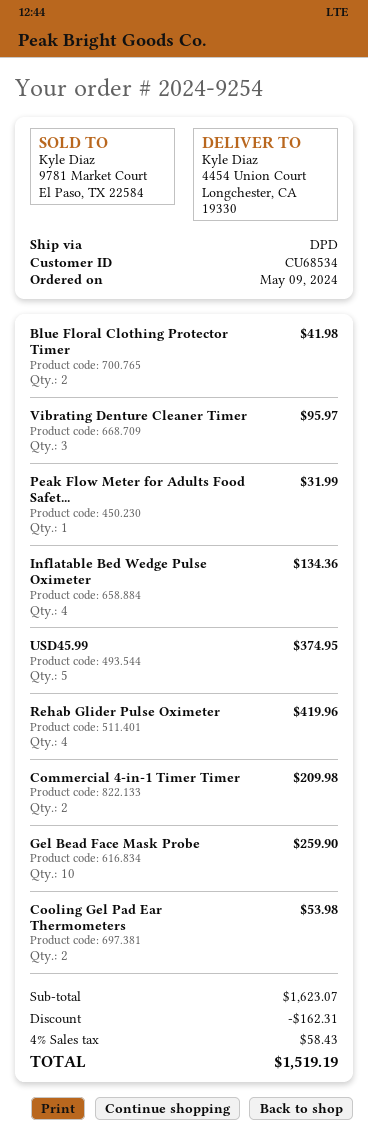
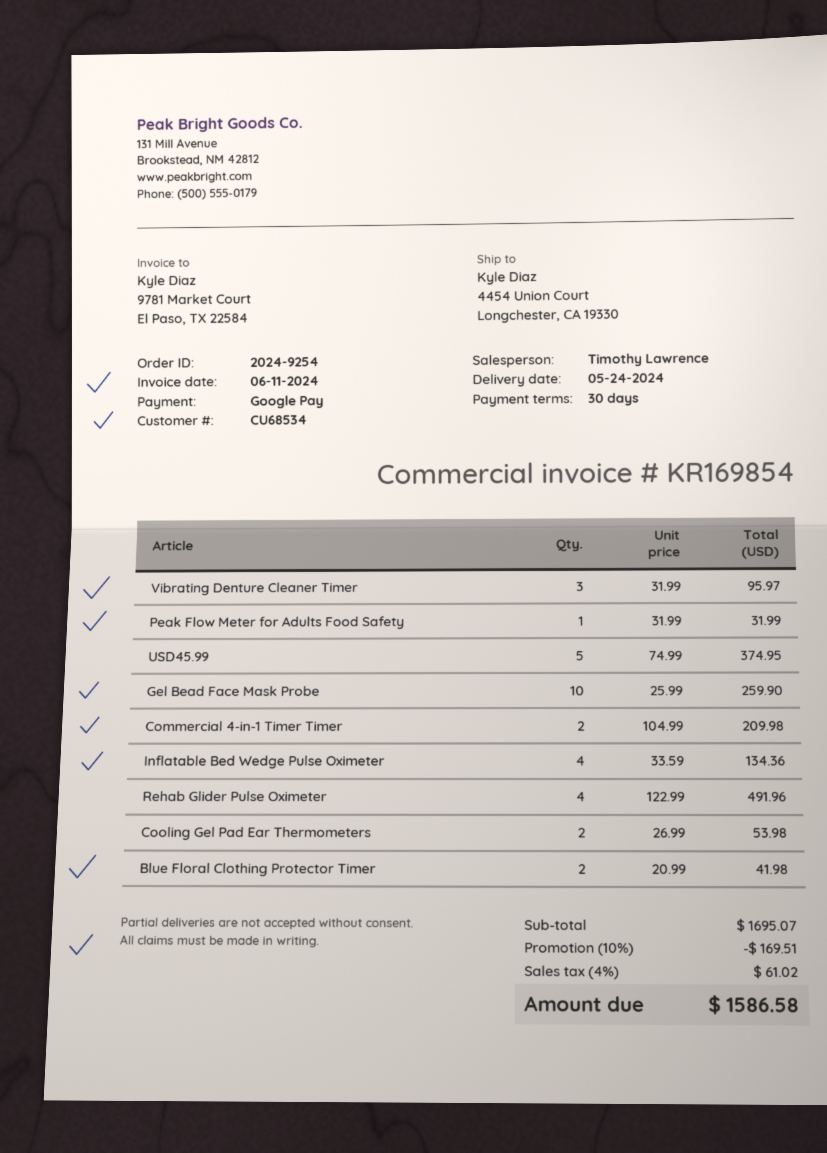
Rehab Glider Pulse Oximeter: 4 for 419.96 -> 4 for 491.96
subtotal: 1623.07 -> 1695.07
discount: 162.31 -> 169.51
tax: 4% = 58.43 -> 4% = 61.02
total: 1519.19 -> 1586.58

